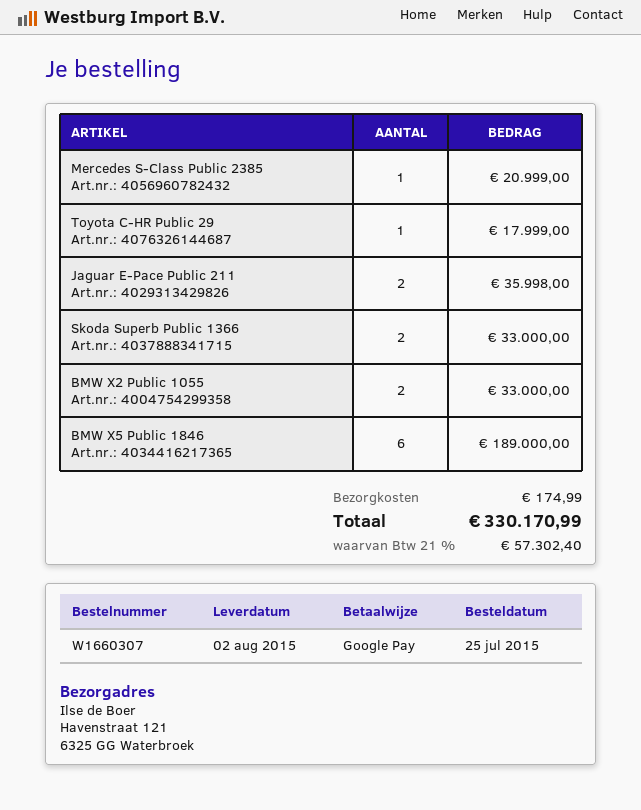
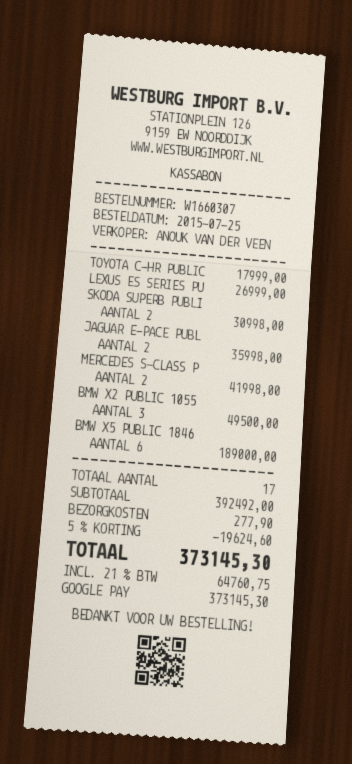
Mercedes S-Class Public 2385: 1 for 20999.00 -> 2 for 41998.00
Skoda Superb Public 1366: 2 for 33000.00 -> 2 for 30998.00
BMW X2 Public 1055: 2 for 33000.00 -> 3 for 49500.00
LEXUS ES SERIES PU: none -> 1 for 26999.00
discount: none -> 5% = 19624.60
shipping: 174.99 -> 277.90
tax: 21% = 57302.40 -> 21% = 64760.75
total: 330170.99 -> 373145.30

